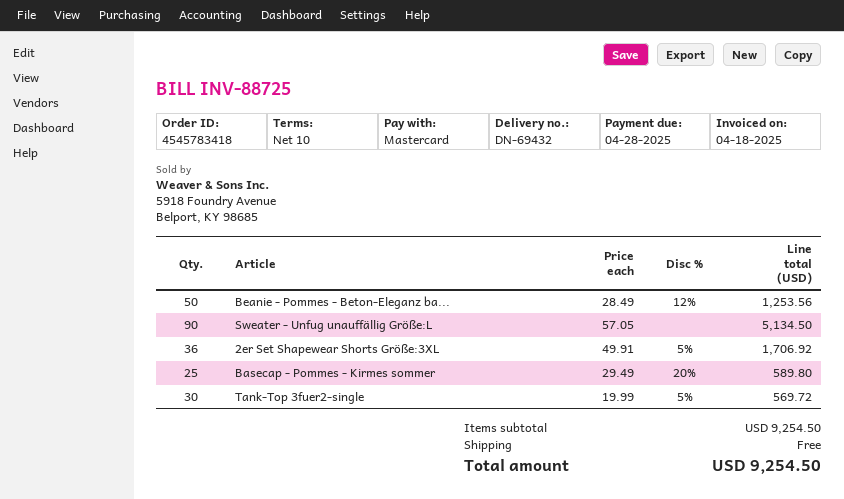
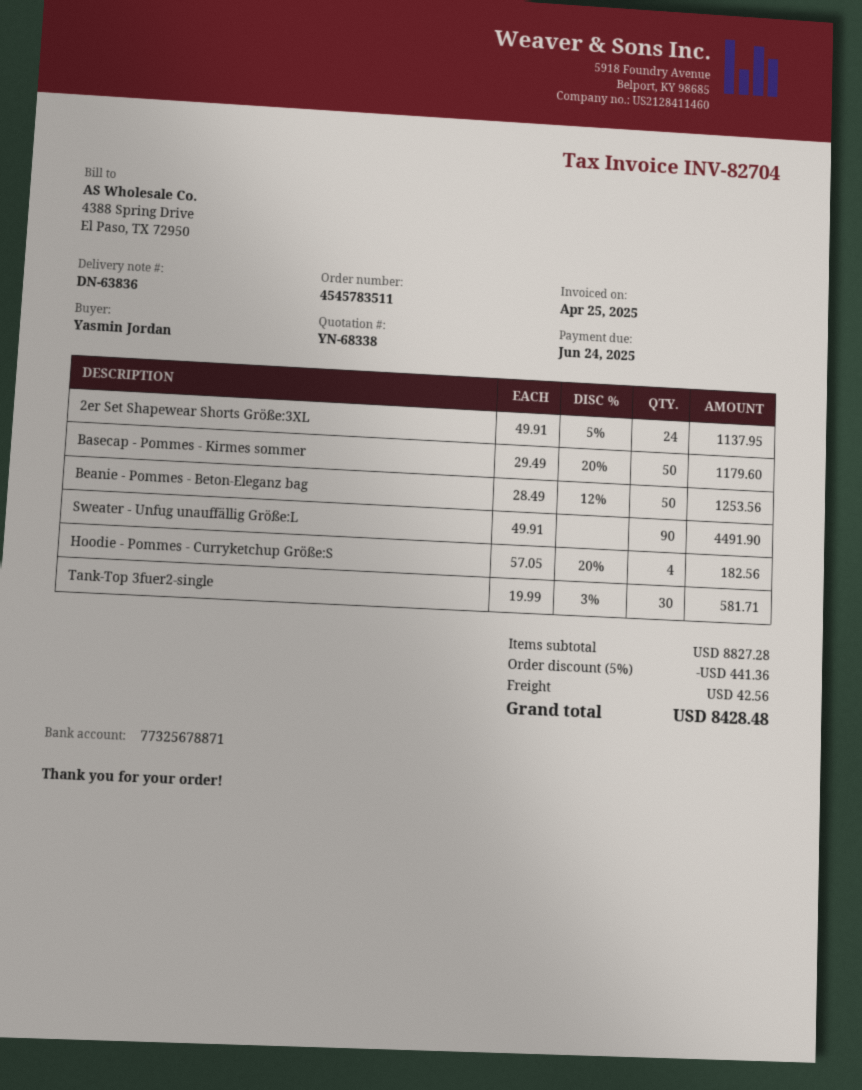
order number: 4545783418 -> 4545783511
delivery note number: DN-69432 -> DN-63836
invoice number: INV-88725 -> INV-82704
invoice date: 2025-04-18 -> 2025-04-25
due date: 2025-04-28 -> 2025-06-24
Sweater - Unfug unauffällig Größe:L: 90 x 57.05 = 5134.50 -> 90 x 49.91 = 4491.90
2er Set Shapewear Shorts Größe:3XL: 36 x 49.91 - 5% = 1706.92 -> 24 x 49.91 - 5% = 1137.95
Basecap - Pommes - Kirmes sommer: 25 x 29.49 - 20% = 589.80 -> 50 x 29.49 - 20% = 1179.60
Tank-Top 3fuer2-single: 30 x 19.99 - 5% = 569.72 -> 30 x 19.99 - 3% = 581.71
Hoodie - Pommes - Curryketchup Größe:S: none -> 4 x 57.05 - 20% = 182.56
subtotal: 9254.50 -> 8827.28
discount: none -> 5% = 441.36
shipping: 0.00 -> 42.56
total: 9254.50 -> 8428.48

